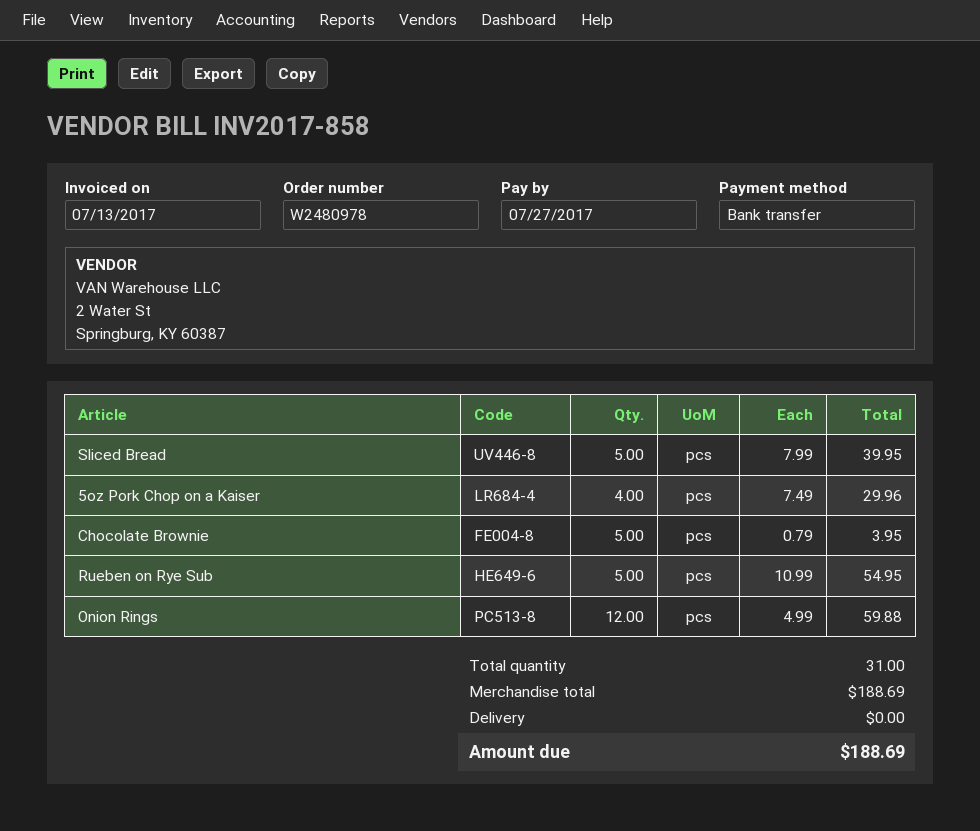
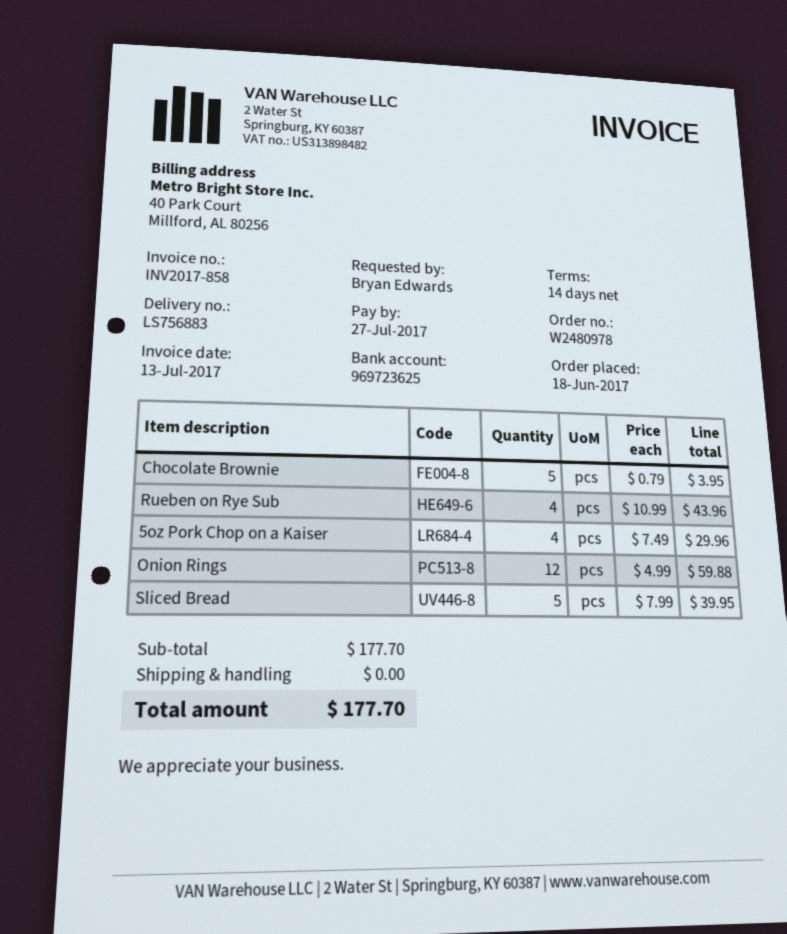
Rueben on Rye Sub: 5 x 10.99 = 54.95 -> 4 x 10.99 = 43.96
subtotal: 188.69 -> 177.70
total: 188.69 -> 177.70

